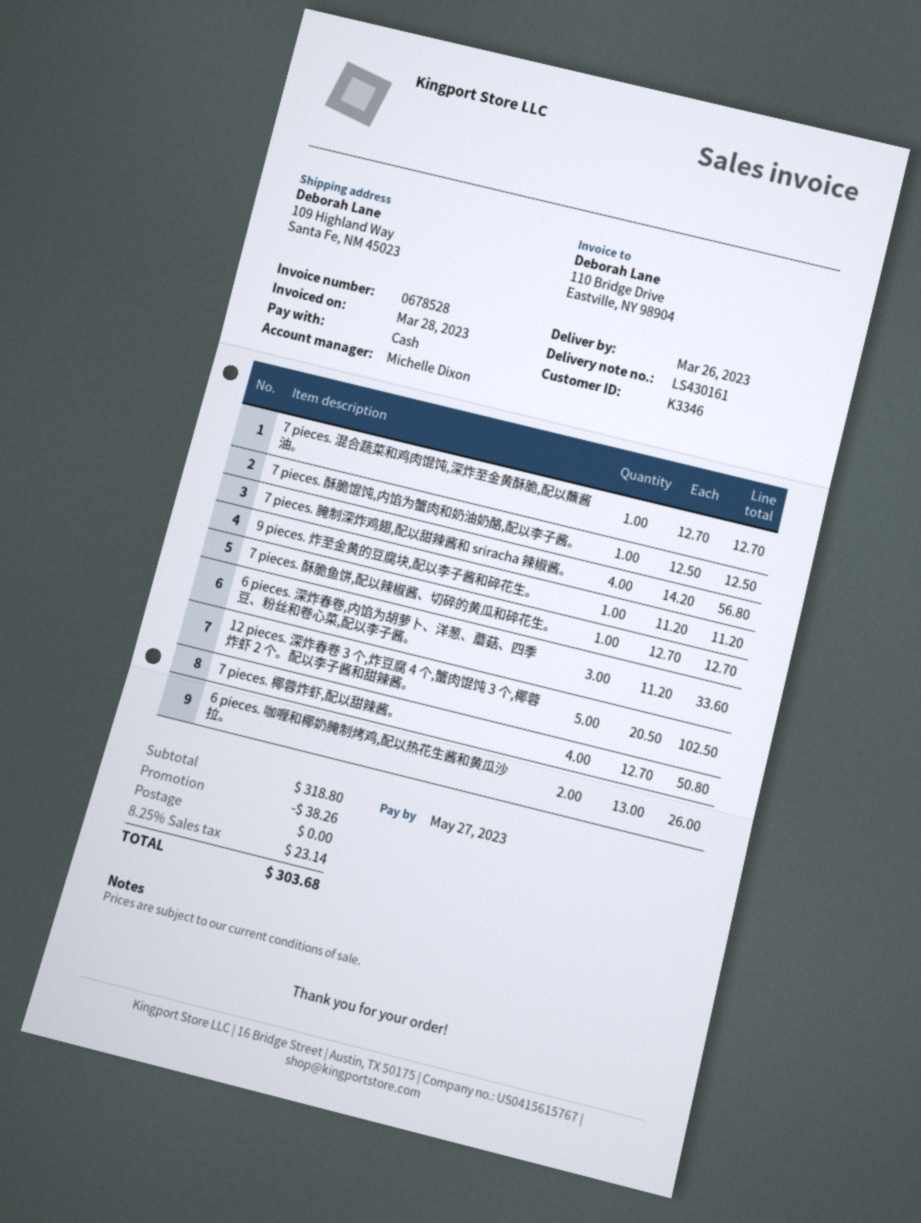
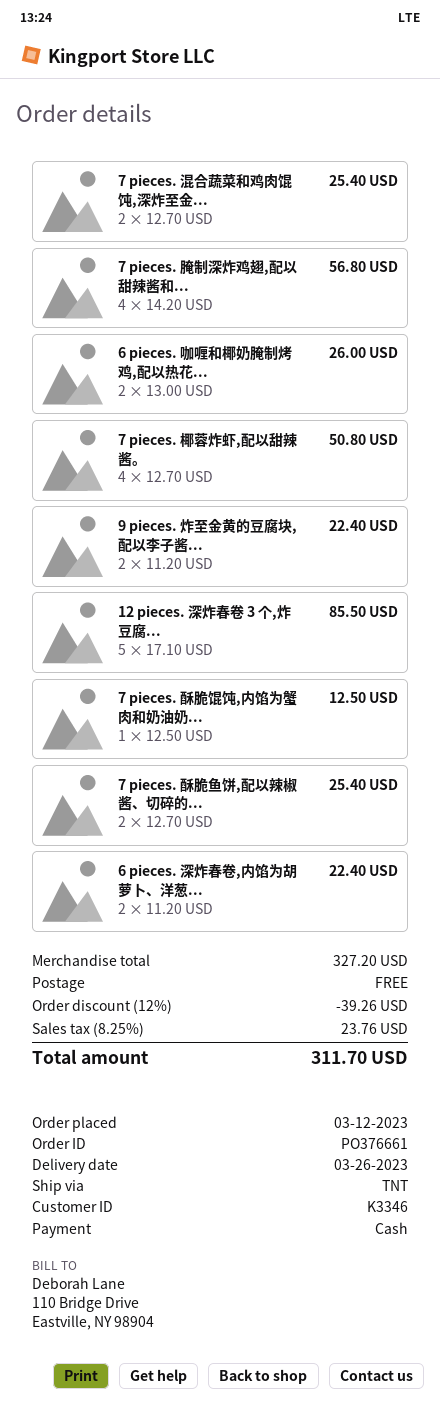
7 pieces. 混合蔬菜和鸡肉馄饨,深炸至金黄酥脆,配以蘸酱油。: 1 x 12.70 = 12.70 -> 2 x 12.70 = 25.40
9 pieces. 炸至金黄的豆腐块,配以李子酱和碎花生。: 1 x 11.20 = 11.20 -> 2 x 11.20 = 22.40
7 pieces. 酥脆鱼饼,配以辣椒酱、切碎的黄瓜和碎花生。: 1 x 12.70 = 12.70 -> 2 x 12.70 = 25.40
6 pieces. 深炸春卷,内馅为胡萝卜、洋葱、蘑菇、四季豆、粉丝和卷心菜,配以李子酱。: 3 x 11.20 = 33.60 -> 2 x 11.20 = 22.40
12 pieces. 深炸春卷 3 个,炸豆腐 4 个,蟹肉馄饨 3 个,椰蓉炸虾 2 个。配以李子酱和甜辣酱。: 5 x 20.50 = 102.50 -> 5 x 17.10 = 85.50
subtotal: 318.80 -> 327.20
discount: 38.26 -> 39.26
tax: 8.25% = 23.14 -> 8.25% = 23.76
total: 303.68 -> 311.70

